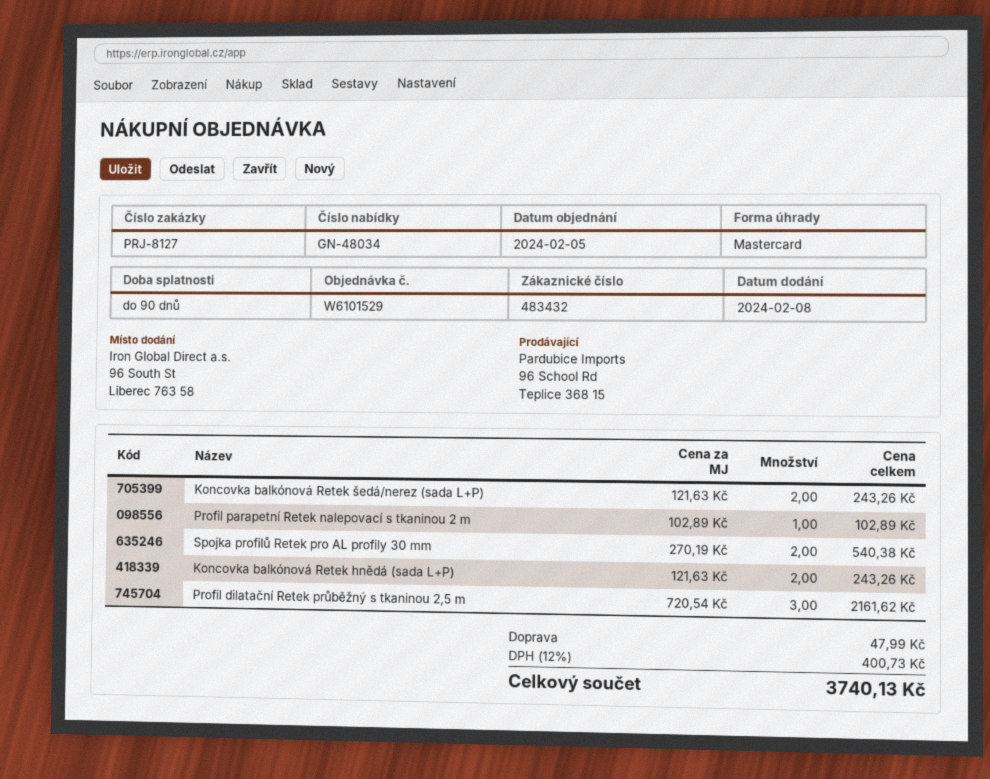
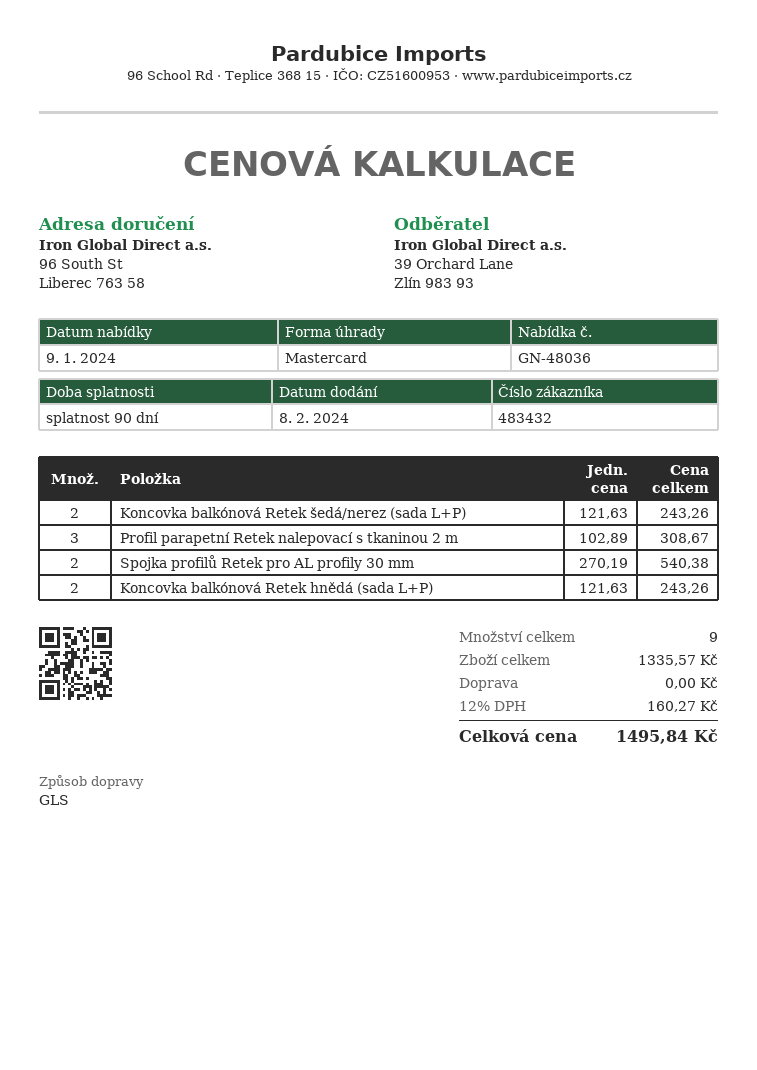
quote number: GN-48034 -> GN-48036
Profil parapetní Retek nalepovací s tkaninou 2 m: 1 x 102.89 = 102.89 -> 3 x 102.89 = 308.67
Profil dilatační Retek průběžný s tkaninou 2,5 m: 3 x 720.54 = 2161.62 -> none
shipping: 47.99 -> 0.00
tax: 12% = 400.73 -> 12% = 160.27
total: 3740.13 -> 1495.84

